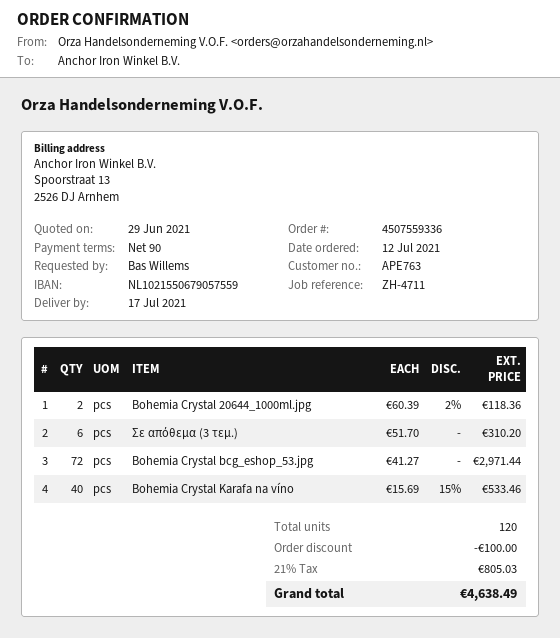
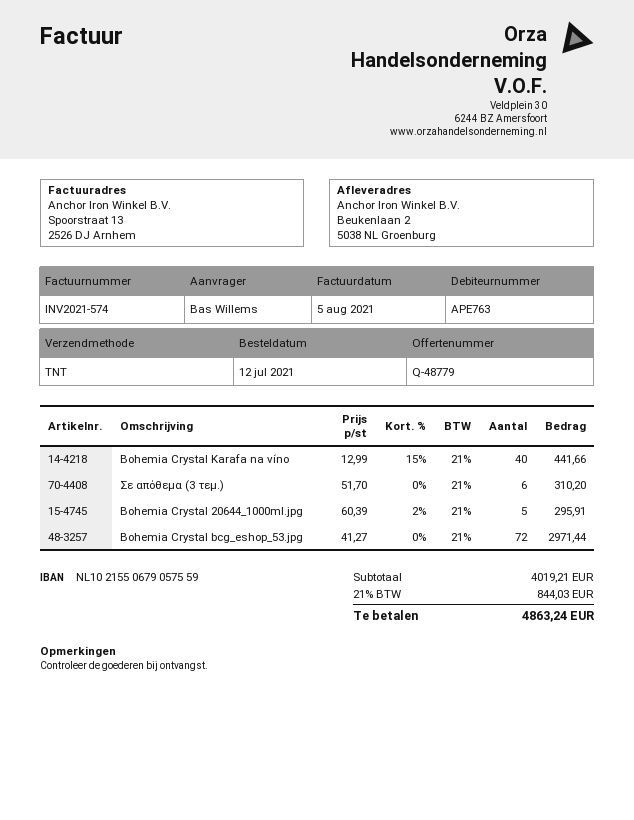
Bohemia Crystal 20644_1000ml.jpg: 2 x 60.39 - 2% = 118.36 -> 5 x 60.39 - 2% = 295.91
Bohemia Crystal Karafa na víno: 40 x 15.69 - 15% = 533.46 -> 40 x 12.99 - 15% = 441.66
discount: 100.00 -> none
tax: 21% = 805.03 -> 21% = 844.03
total: 4638.49 -> 4863.24

